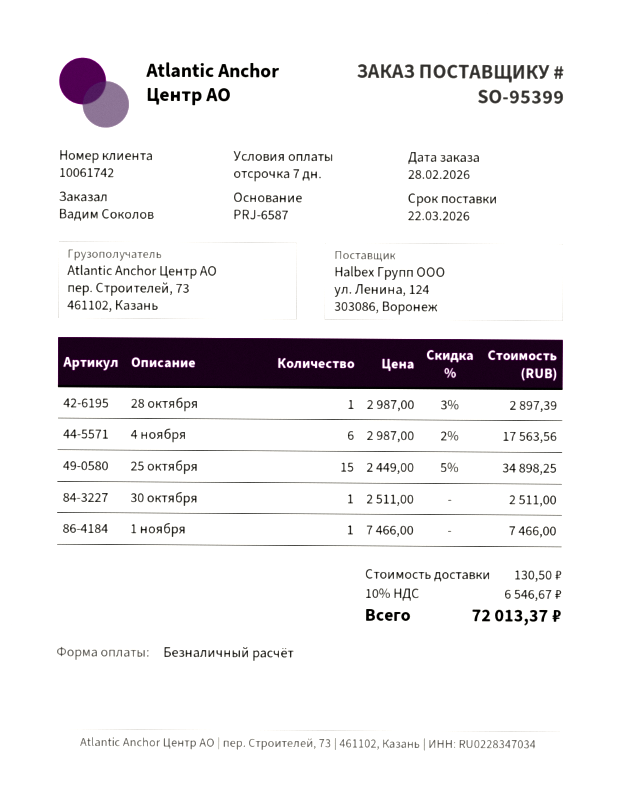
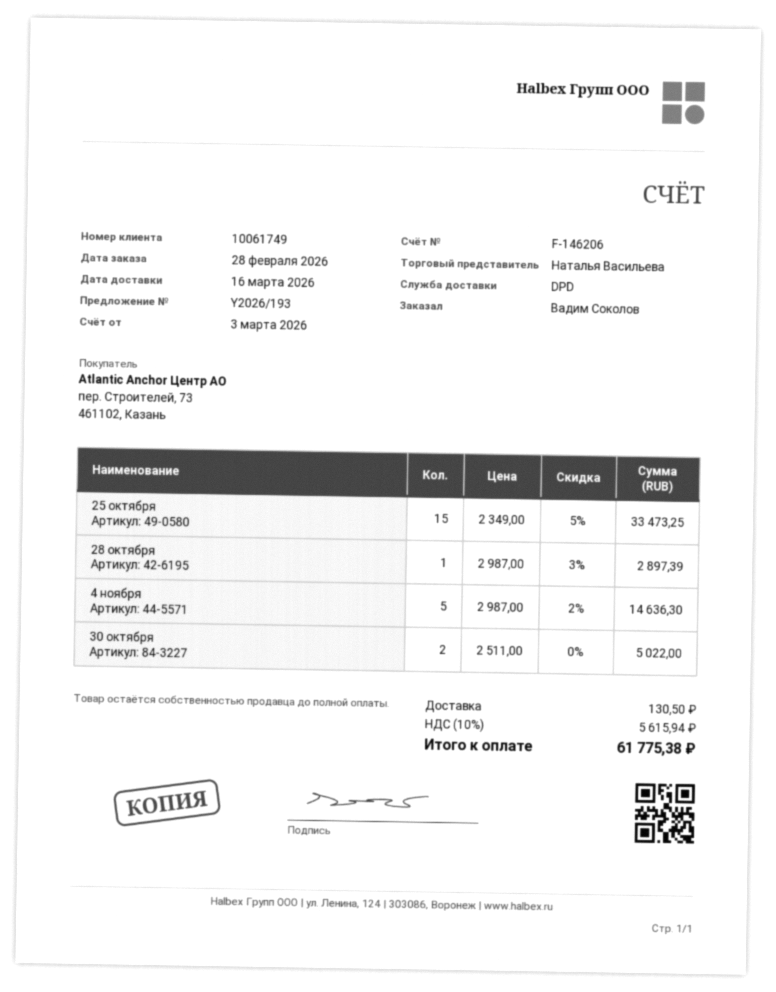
delivery date: 2026-03-22 -> 2026-03-16
customer number: 10061742 -> 10061749
4 ноября: 6 x 2987.00 - 2% = 17563.56 -> 5 x 2987.00 - 2% = 14636.30
25 октября: 15 x 2449.00 - 5% = 34898.25 -> 15 x 2349.00 - 5% = 33473.25
30 октября: 1 x 2511.00 = 2511.00 -> 2 x 2511.00 = 5022.00
1 ноября: 1 x 7466.00 = 7466.00 -> none
tax: 10% = 6546.67 -> 10% = 5615.94
total: 72013.37 -> 61775.38

